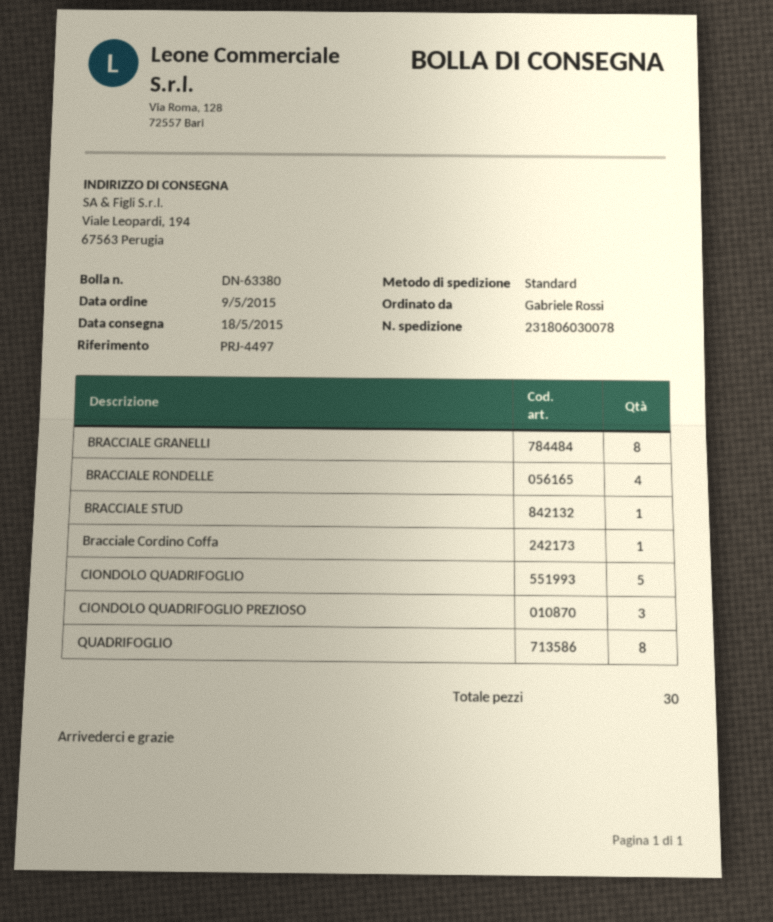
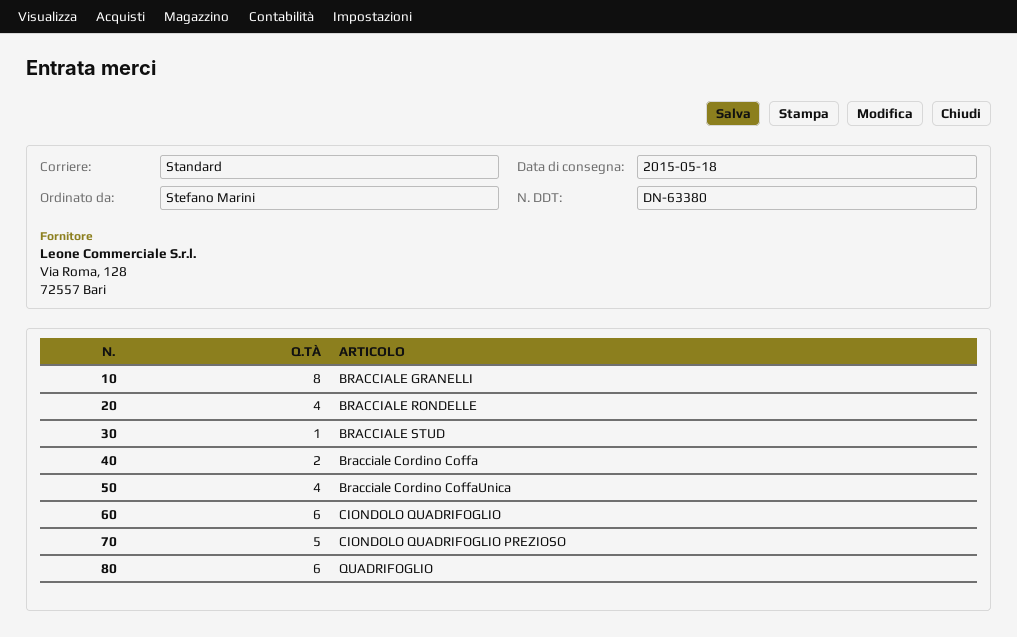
ordered by: Gabriele Rossi -> Stefano Marini
Bracciale Cordino Coffa: 1 -> 2
CIONDOLO QUADRIFOGLIO: 5 -> 6
CIONDOLO QUADRIFOGLIO PREZIOSO: 3 -> 5
QUADRIFOGLIO: 8 -> 6
Bracciale Cordino CoffaUnica: none -> 4

